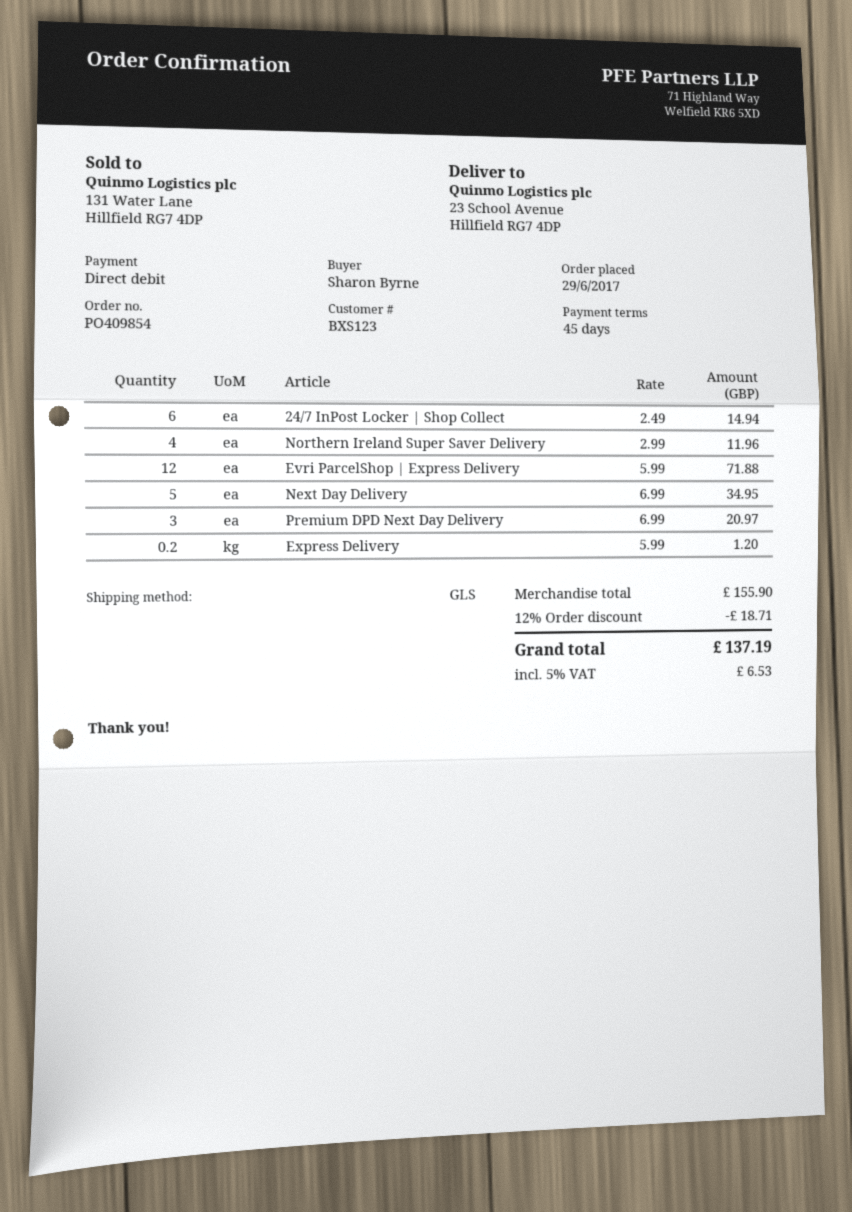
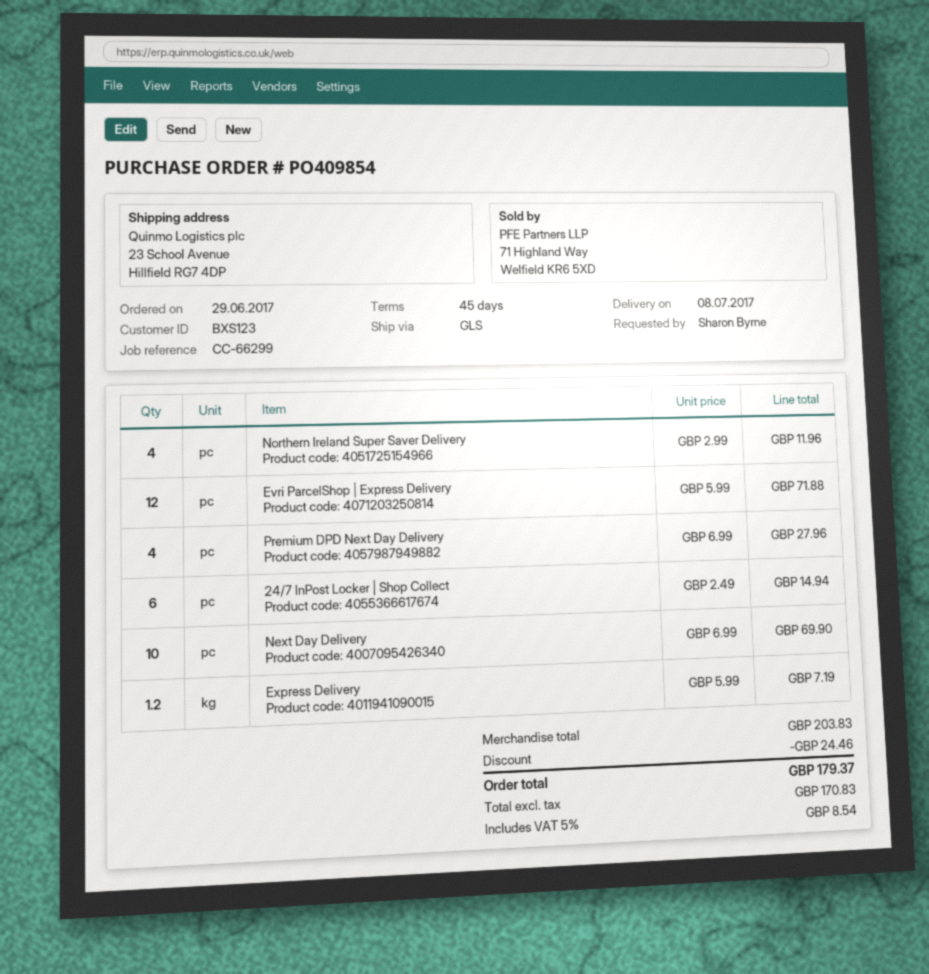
Next Day Delivery: 5 x 6.99 = 34.95 -> 10 x 6.99 = 69.90
Premium DPD Next Day Delivery: 3 x 6.99 = 20.97 -> 4 x 6.99 = 27.96
Express Delivery: 0.2 x 5.99 = 1.20 -> 1.2 x 5.99 = 7.19
subtotal: 155.90 -> 203.83
discount: 18.71 -> 24.46
tax: 5% = 6.53 -> 5% = 8.54
total: 137.19 -> 179.37

